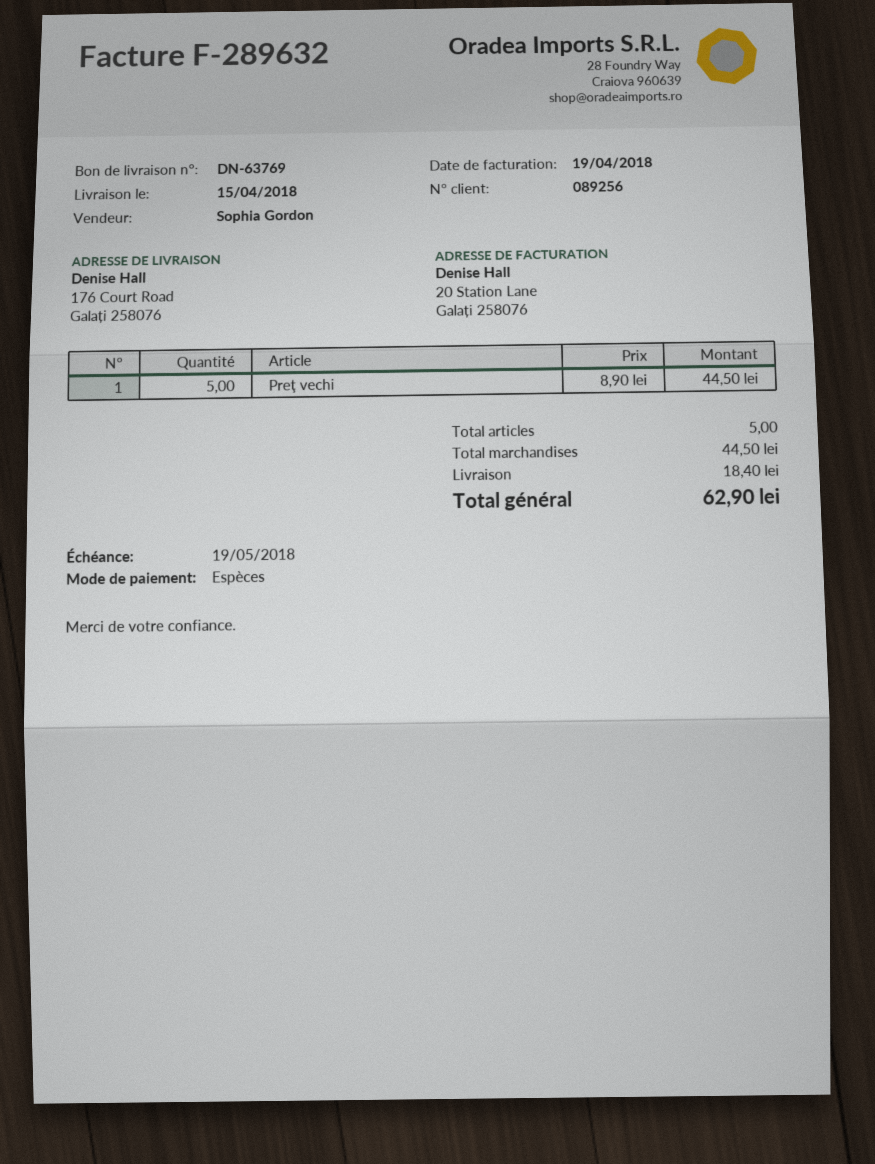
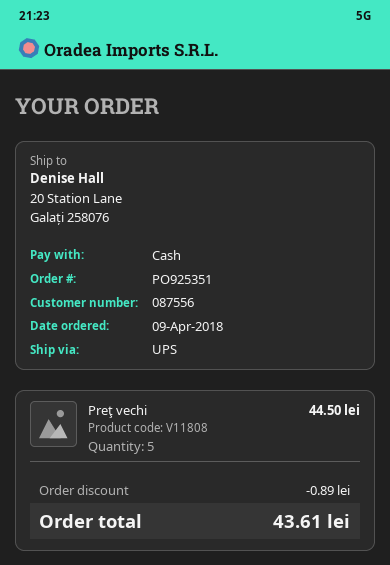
customer number: 089256 -> 087556
ship to: 176 Court Road, Galați 258076 -> 20 Station Lane, Galați 258076
discount: none -> 0.89
shipping: 18.40 -> none
total: 62.90 -> 43.61

